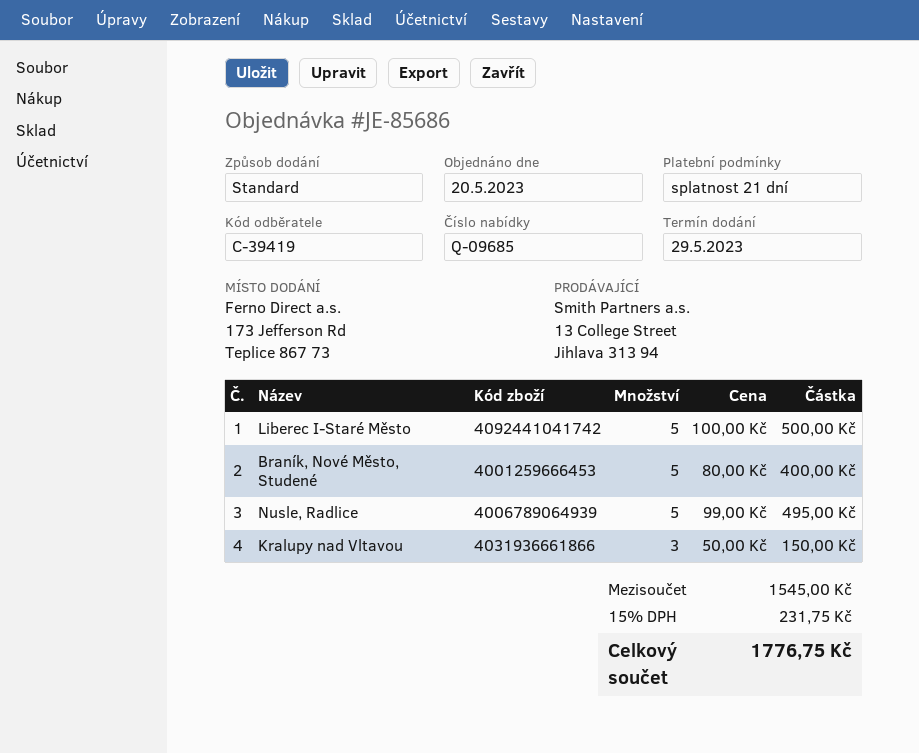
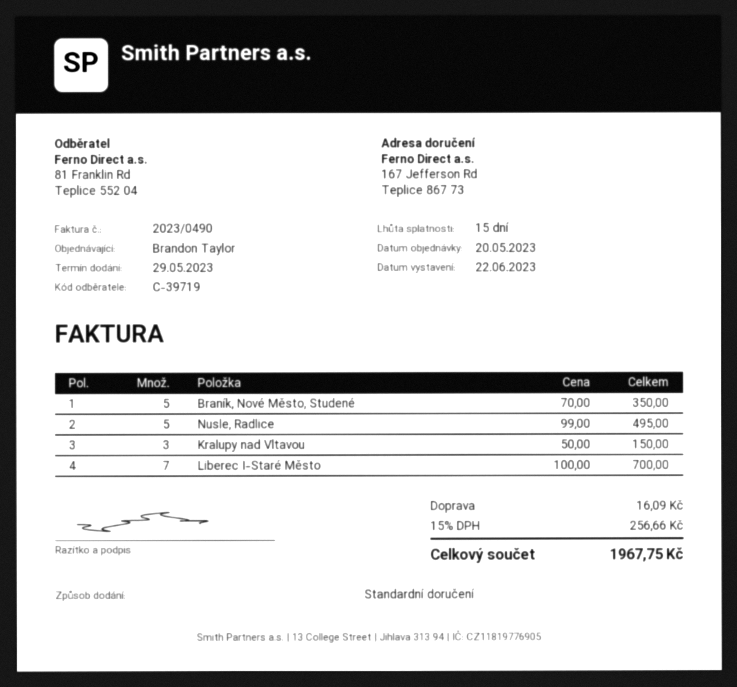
payment terms: 21 days -> 15 days
customer number: C-39419 -> C-39719
ship to: 173 Jefferson Rd, Teplice 867 73 -> 167 Jefferson Rd, Teplice 867 73
Liberec I-Staré Město: 5 x 100.00 = 500.00 -> 7 x 100.00 = 700.00
Braník, Nové Město, Studené: 5 x 80.00 = 400.00 -> 5 x 70.00 = 350.00
shipping: none -> 16.09
tax: 15% = 231.75 -> 15% = 256.66
total: 1776.75 -> 1967.75

